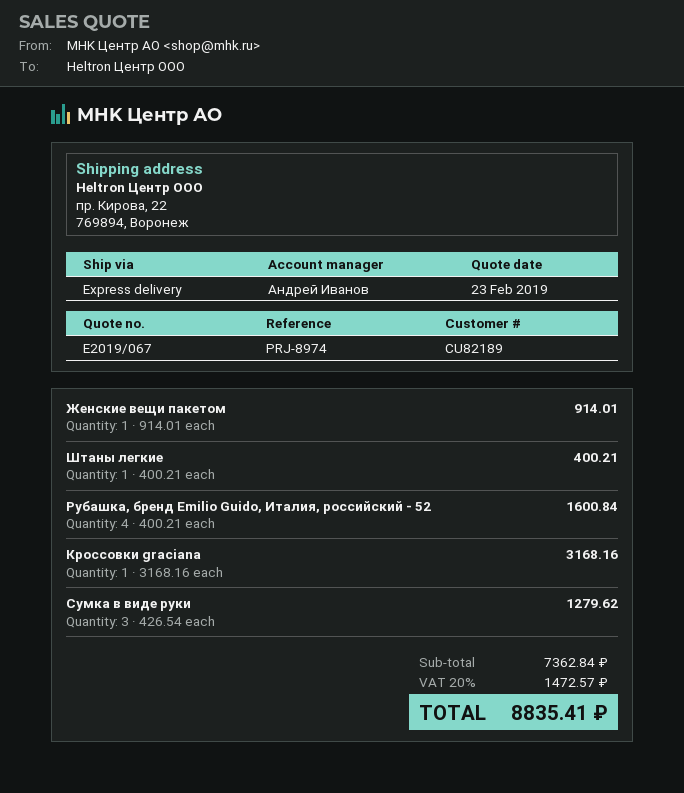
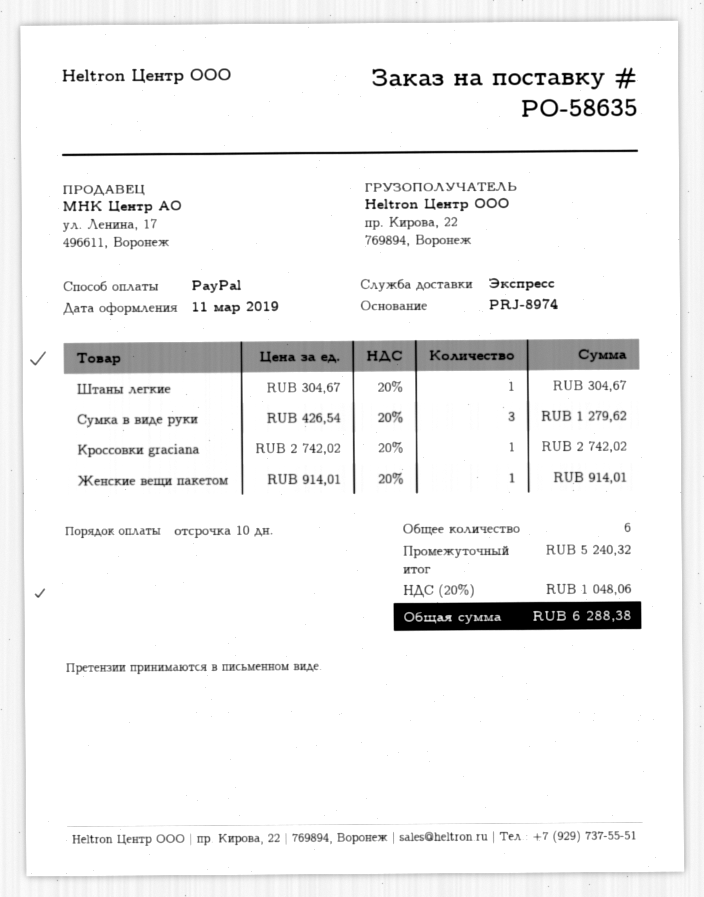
Штаны легкие: 1 x 400.21 = 400.21 -> 1 x 304.67 = 304.67
Рубашка, бренд Emilio Guido, Италия, российский - 52: 4 x 400.21 = 1600.84 -> none
Кроссовки graciana: 1 x 3168.16 = 3168.16 -> 1 x 2742.02 = 2742.02
subtotal: 7362.84 -> 5240.32
tax: 20% = 1472.57 -> 20% = 1048.06
total: 8835.41 -> 6288.38

